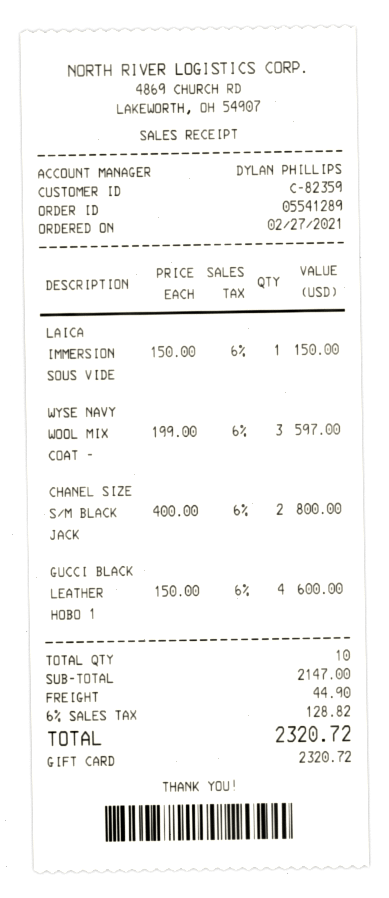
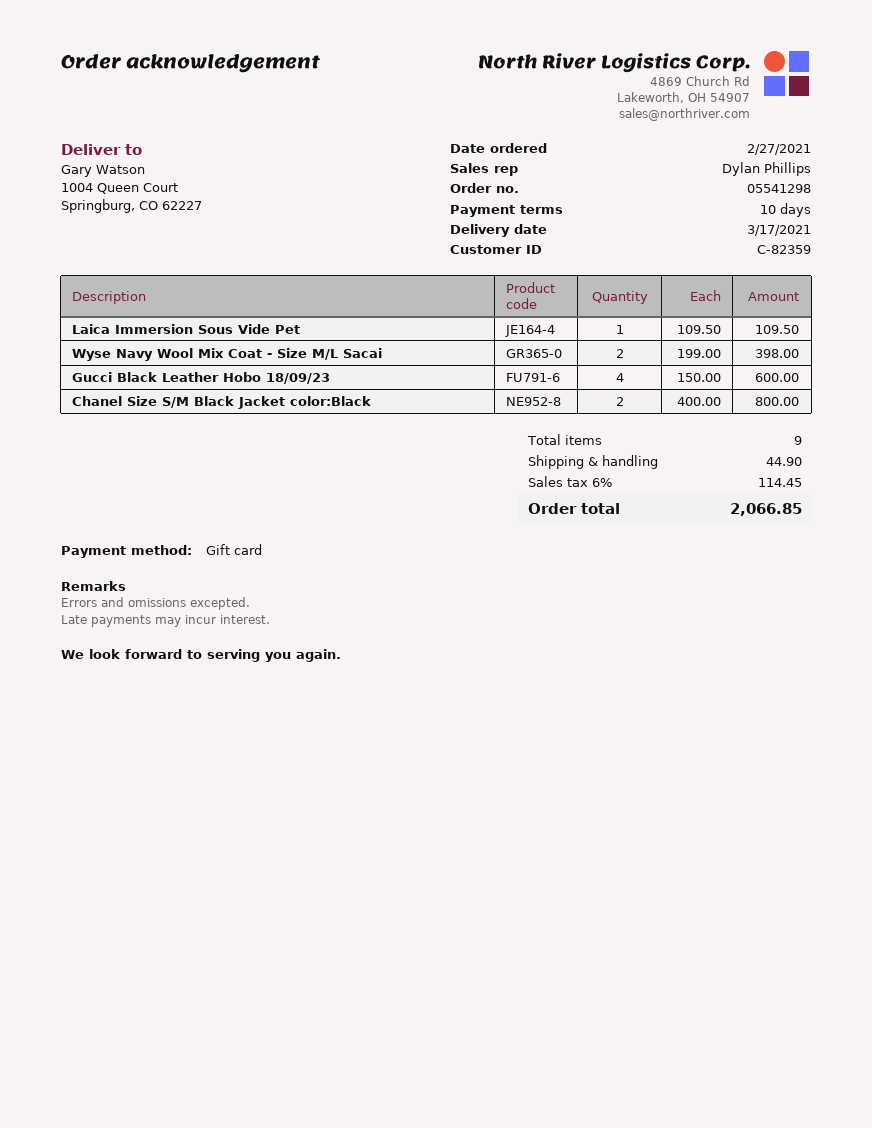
order number: 05541289 -> 05541298
LAICA IMMERSION SOUS VIDE: 1 x 150.00 = 150.00 -> 1 x 109.50 = 109.50
WYSE NAVY WOOL MIX COAT -: 3 x 199.00 = 597.00 -> 2 x 199.00 = 398.00
total quantity: 10 -> 9
tax: 6% = 128.82 -> 6% = 114.45
total: 2320.72 -> 2066.85

